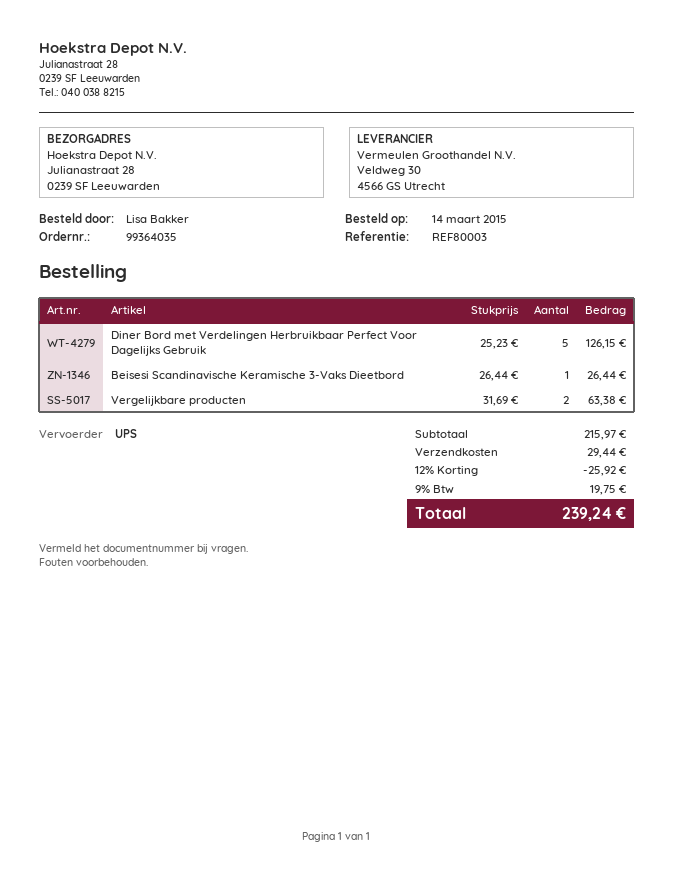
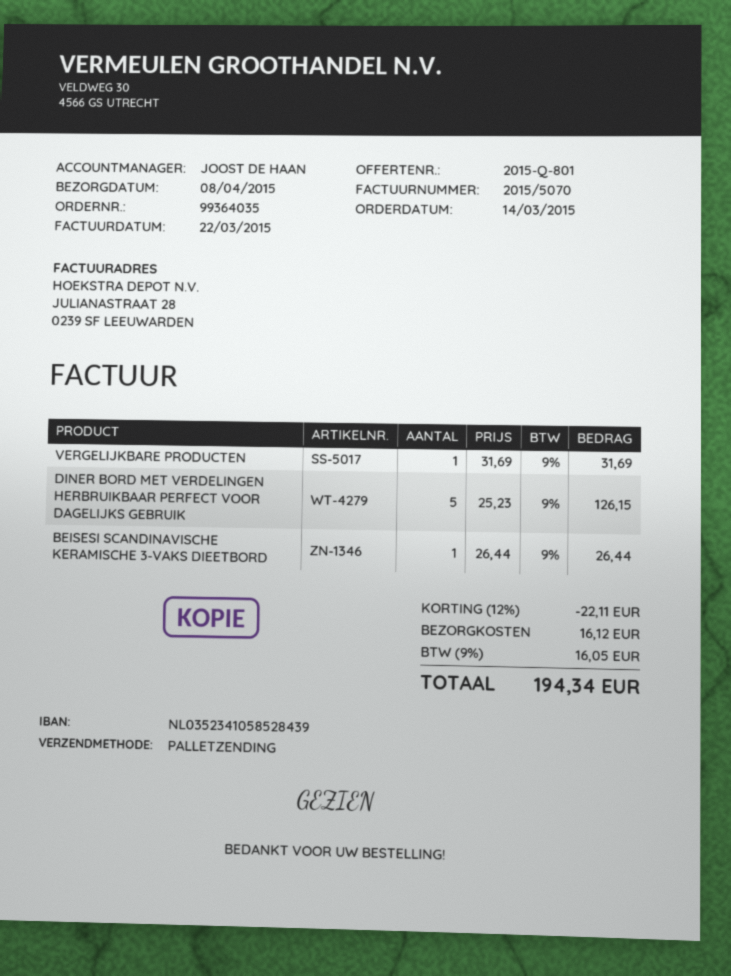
shipping method: UPS -> pallet freight
Vergelijkbare producten: 2 x 31.69 = 63.38 -> 1 x 31.69 = 31.69
discount: 12% = 25.92 -> 12% = 22.11
shipping: 29.44 -> 16.12
tax: 9% = 19.75 -> 9% = 16.05
total: 239.24 -> 194.34

